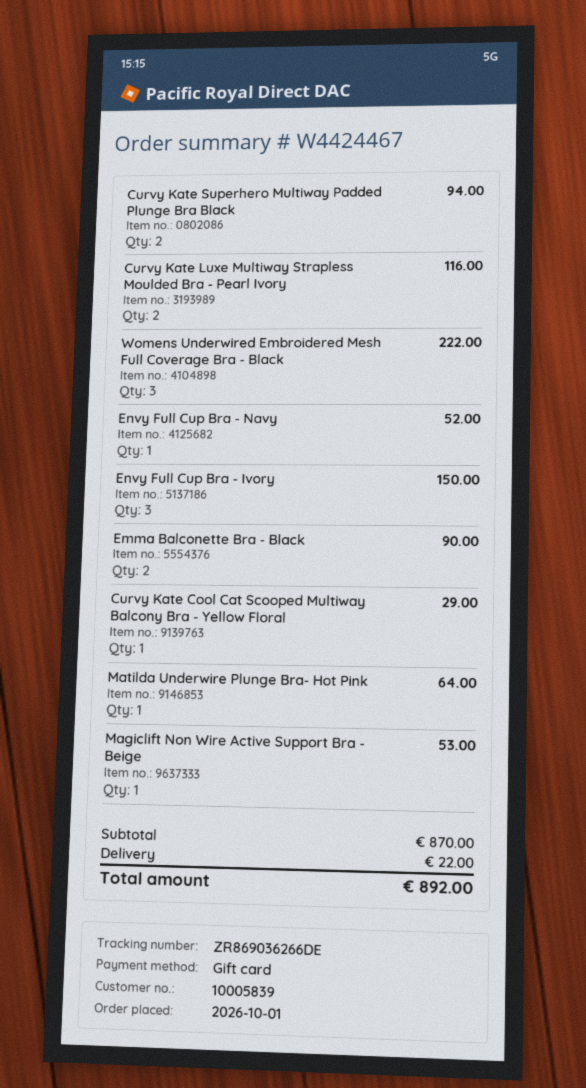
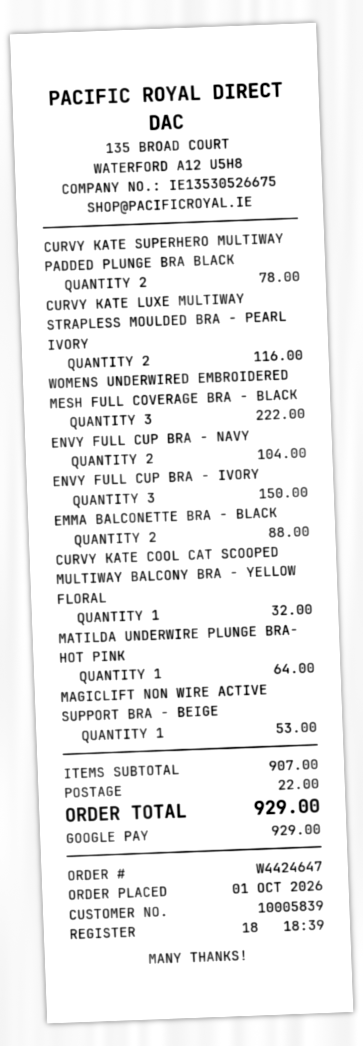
order number: W4424467 -> W4424647
payment method: gift card -> Google Pay
Curvy Kate Superhero Multiway Padded Plunge Bra Black: 2 for 94.00 -> 2 for 78.00
Envy Full Cup Bra - Navy: 1 for 52.00 -> 2 for 104.00
Emma Balconette Bra - Black: 2 for 90.00 -> 2 for 88.00
Curvy Kate Cool Cat Scooped Multiway Balcony Bra - Yellow Floral: 1 for 29.00 -> 1 for 32.00
subtotal: 870.00 -> 907.00
total: 892.00 -> 929.00

